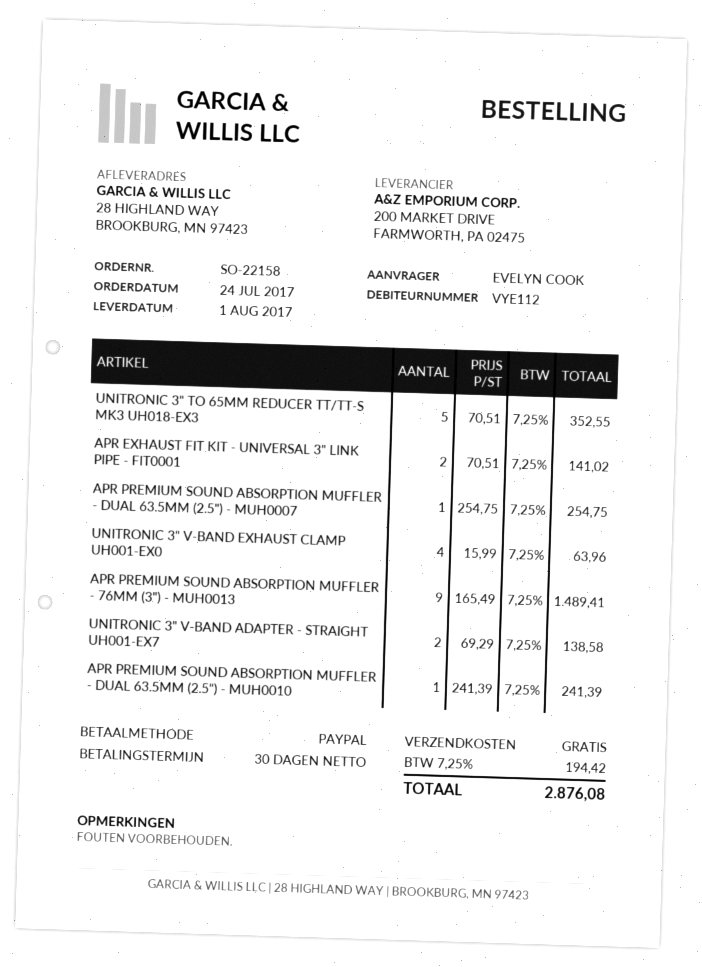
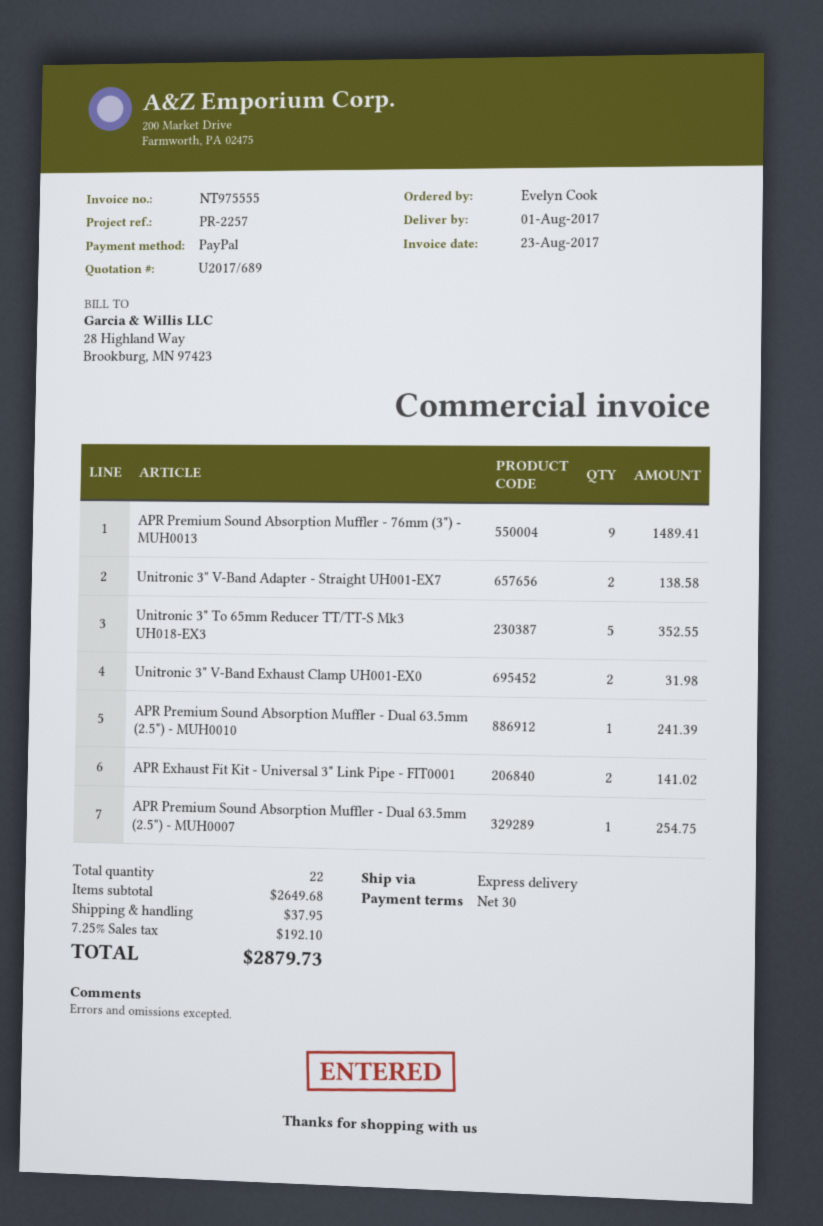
UNITRONIC 3" V-BAND EXHAUST CLAMP UH001-EX0: 4 for 63.96 -> 2 for 31.98
shipping: 0.00 -> 37.95
tax: 7.25% = 194.42 -> 7.25% = 192.10
total: 2876.08 -> 2879.73

